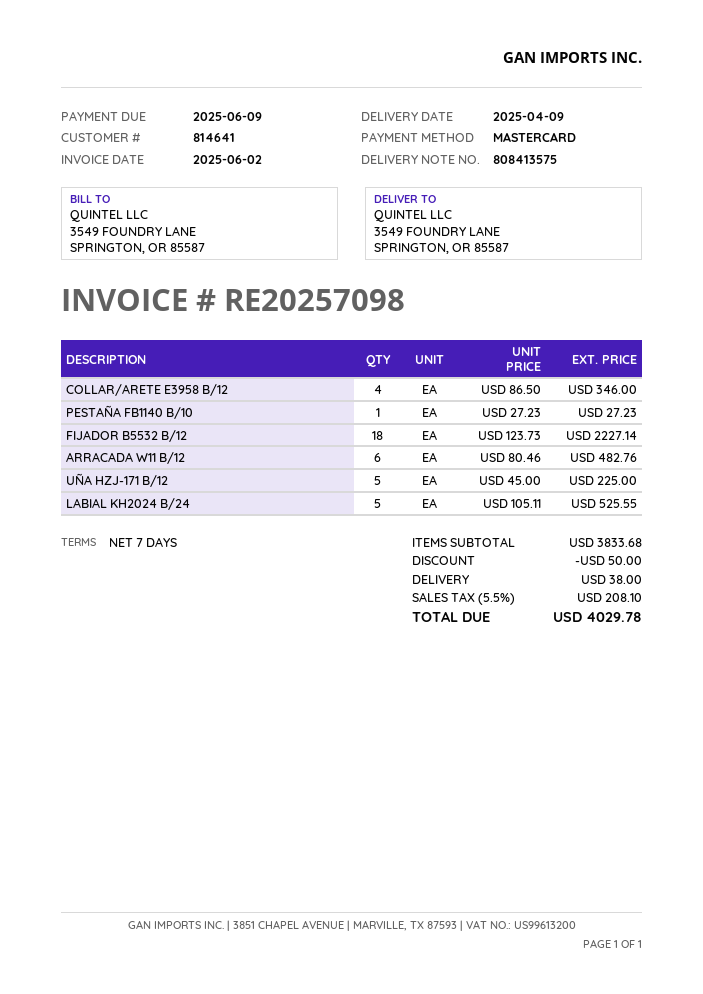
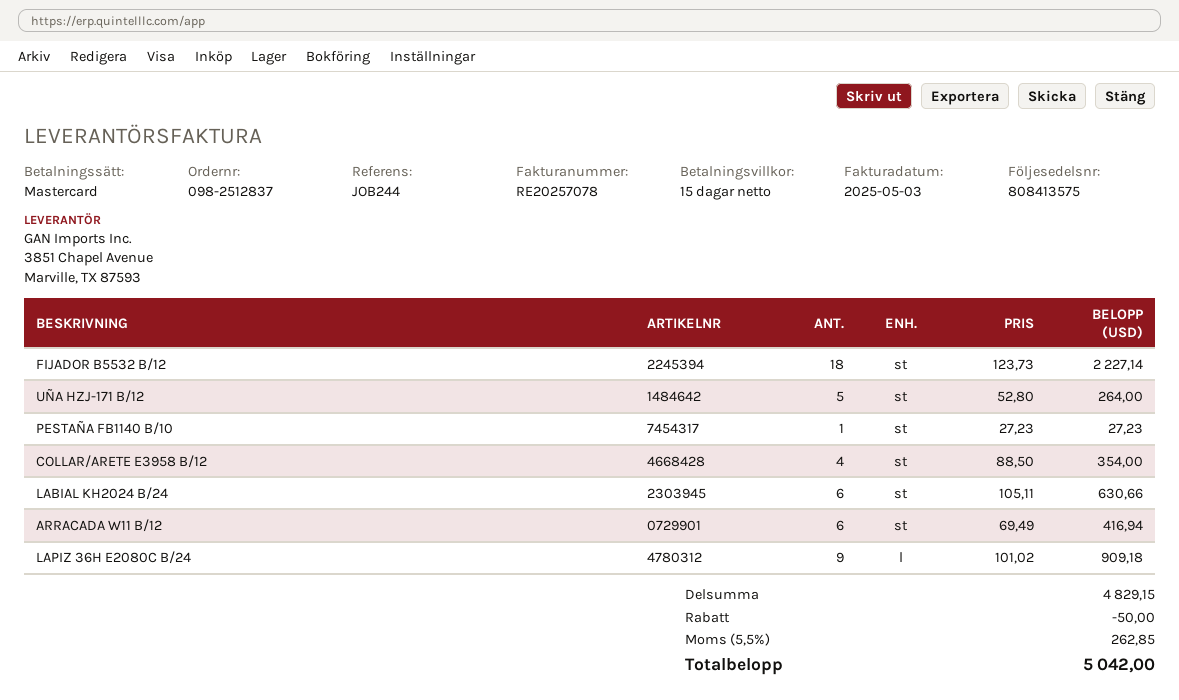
invoice number: RE20257098 -> RE20257078
invoice date: 2025-06-02 -> 2025-05-03
payment terms: 7 days -> 15 days
COLLAR/ARETE E3958 B/12: 4 x 86.50 = 346.00 -> 4 x 88.50 = 354.00
ARRACADA W11 B/12: 6 x 80.46 = 482.76 -> 6 x 69.49 = 416.94
UÑA HZJ-171 B/12: 5 x 45.00 = 225.00 -> 5 x 52.80 = 264.00
LABIAL KH2024 B/24: 5 x 105.11 = 525.55 -> 6 x 105.11 = 630.66
LAPIZ 36H E2080C B/24: none -> 9 x 101.02 = 909.18
subtotal: 3833.68 -> 4829.15
shipping: 38.00 -> none
tax: 5.5% = 208.10 -> 5.5% = 262.85
total: 4029.78 -> 5042.00

